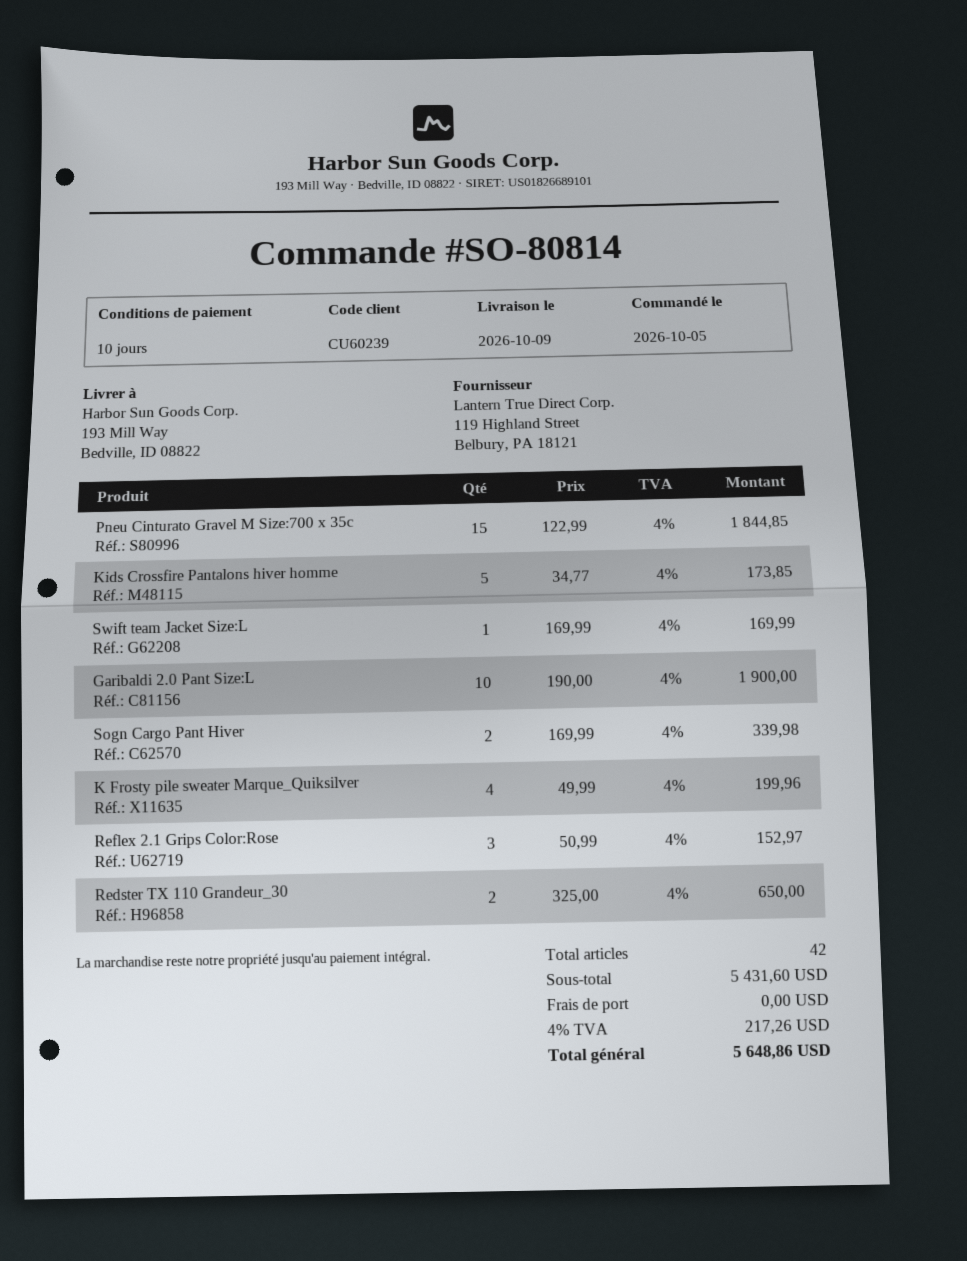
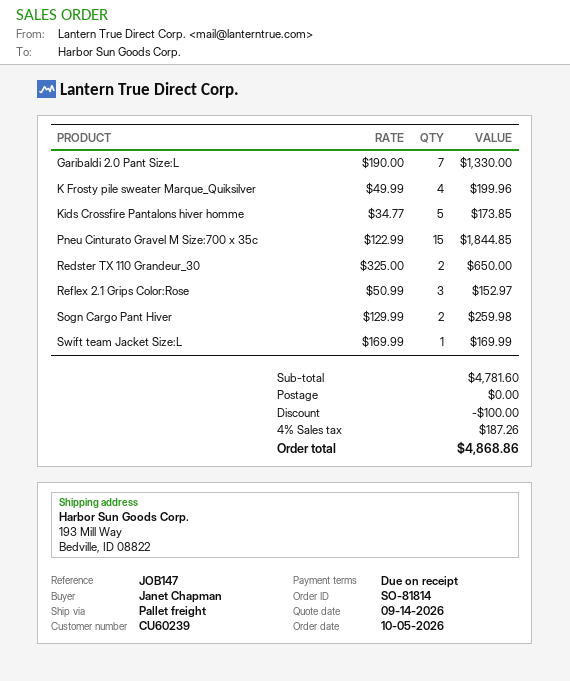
order number: SO-80814 -> SO-81814
payment terms: 10 days -> on receipt
Garibaldi 2.0 Pant Size:L: 10 x 190.00 = 1900.00 -> 7 x 190.00 = 1330.00
Sogn Cargo Pant Hiver: 2 x 169.99 = 339.98 -> 2 x 129.99 = 259.98
subtotal: 5431.60 -> 4781.60
discount: none -> 100.00
tax: 4% = 217.26 -> 4% = 187.26
total: 5648.86 -> 4868.86

